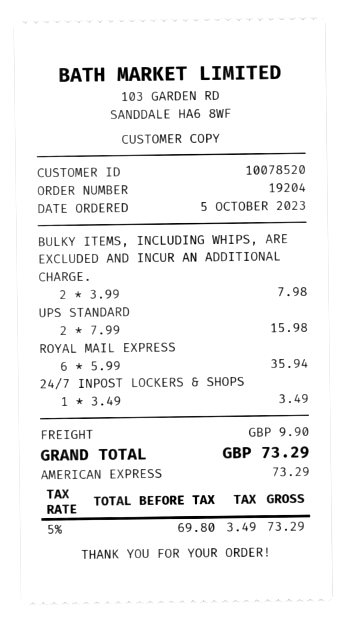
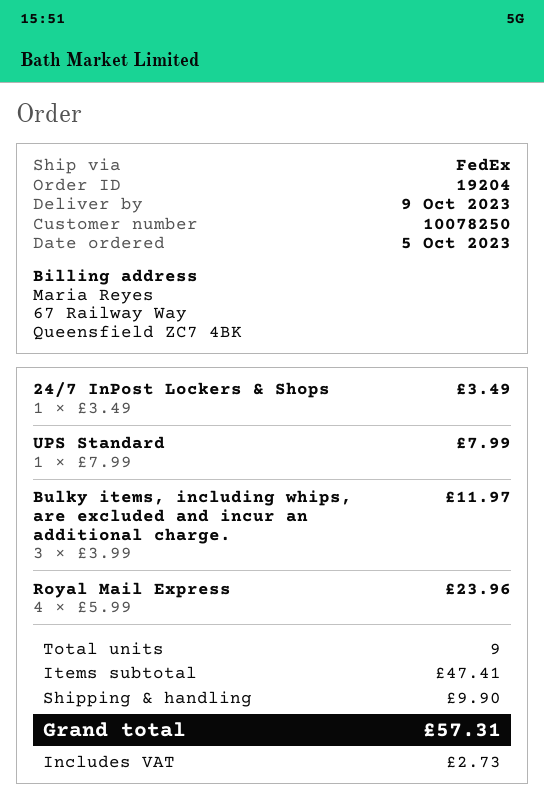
customer number: 10078520 -> 10078250
BULKY ITEMS, INCLUDING WHIPS, ARE EXCLUDED AND INCUR AN ADDITIONAL CHARGE.: 2 x 3.99 = 7.98 -> 3 x 3.99 = 11.97
UPS STANDARD: 2 x 7.99 = 15.98 -> 1 x 7.99 = 7.99
ROYAL MAIL EXPRESS: 6 x 5.99 = 35.94 -> 4 x 5.99 = 23.96
tax: 3.49 -> 2.73
total: 73.29 -> 57.31

